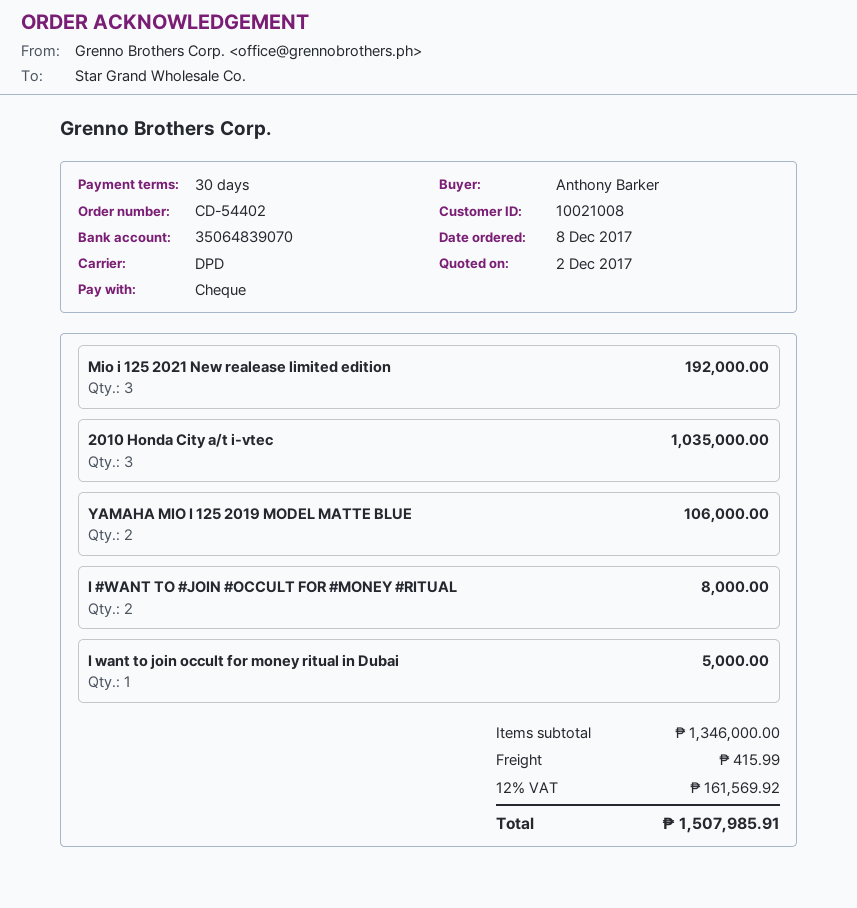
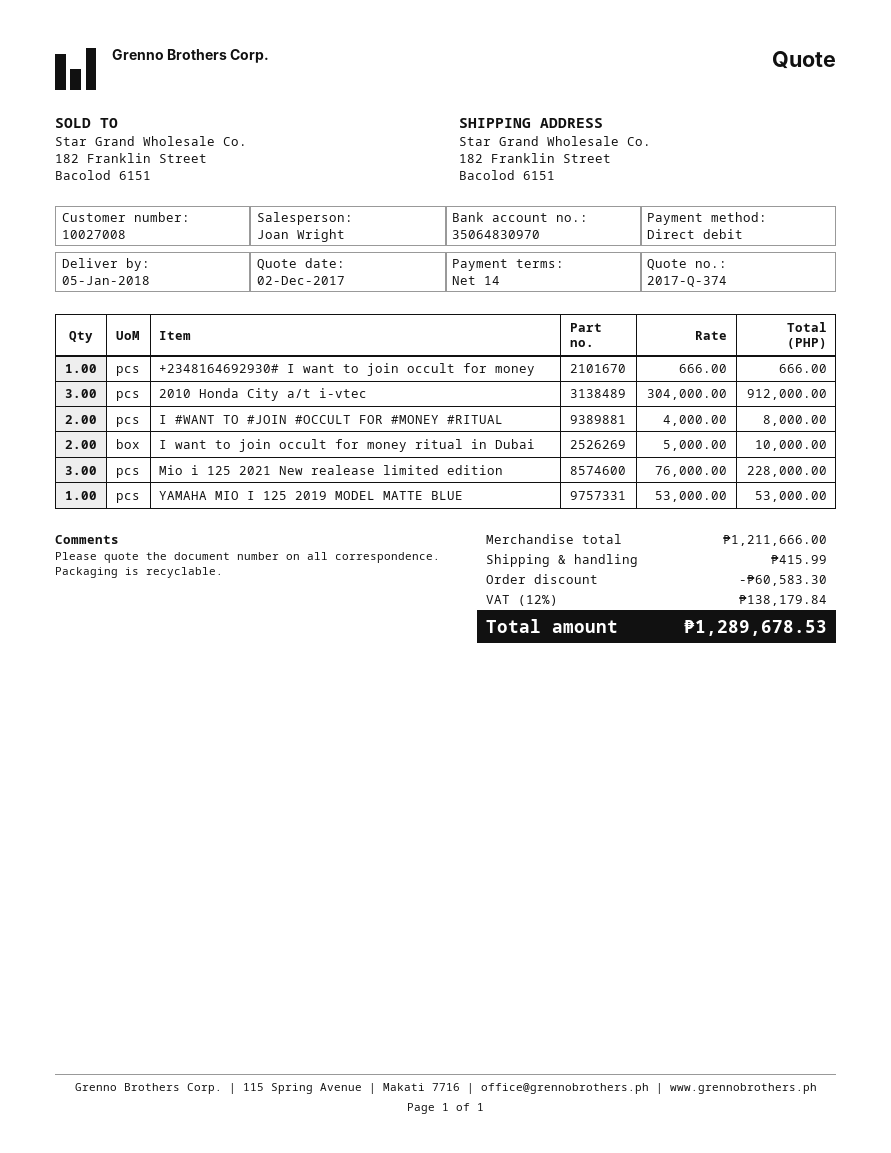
payment terms: 30 days -> 14 days
customer number: 10021008 -> 10027008
payment method: cheque -> direct debit
bank account: 35064839070 -> 35064830970
Mio i 125 2021 New realease limited edition: 3 for 192000.00 -> 3 for 228000.00
2010 Honda City a/t i-vtec: 3 for 1035000.00 -> 3 for 912000.00
YAMAHA MIO I 125 2019 MODEL MATTE BLUE: 2 for 106000.00 -> 1 for 53000.00
I want to join occult for money ritual in Dubai: 1 for 5000.00 -> 2 for 10000.00
+2348164692930# I want to join occult for money: none -> 1 for 666.00
subtotal: 1346000.00 -> 1211666.00
discount: none -> 60583.30
tax: 12% = 161569.92 -> 12% = 138179.84
total: 1507985.91 -> 1289678.53

